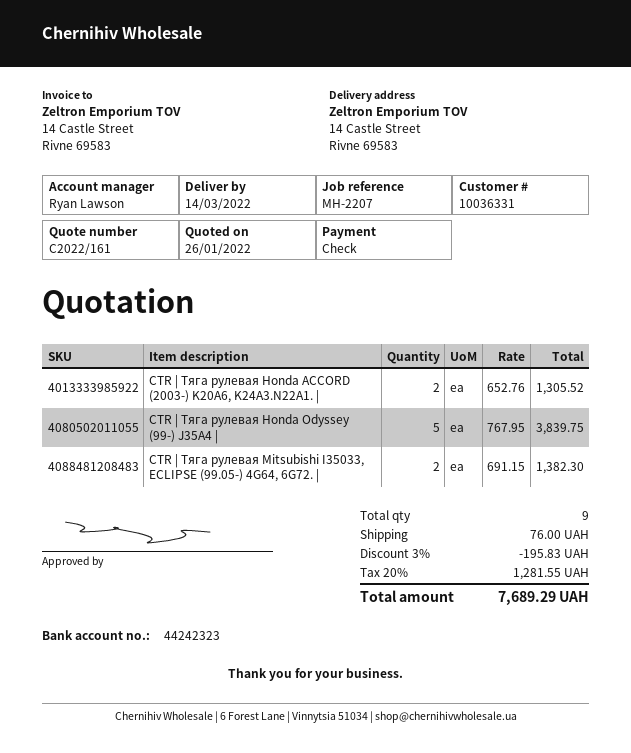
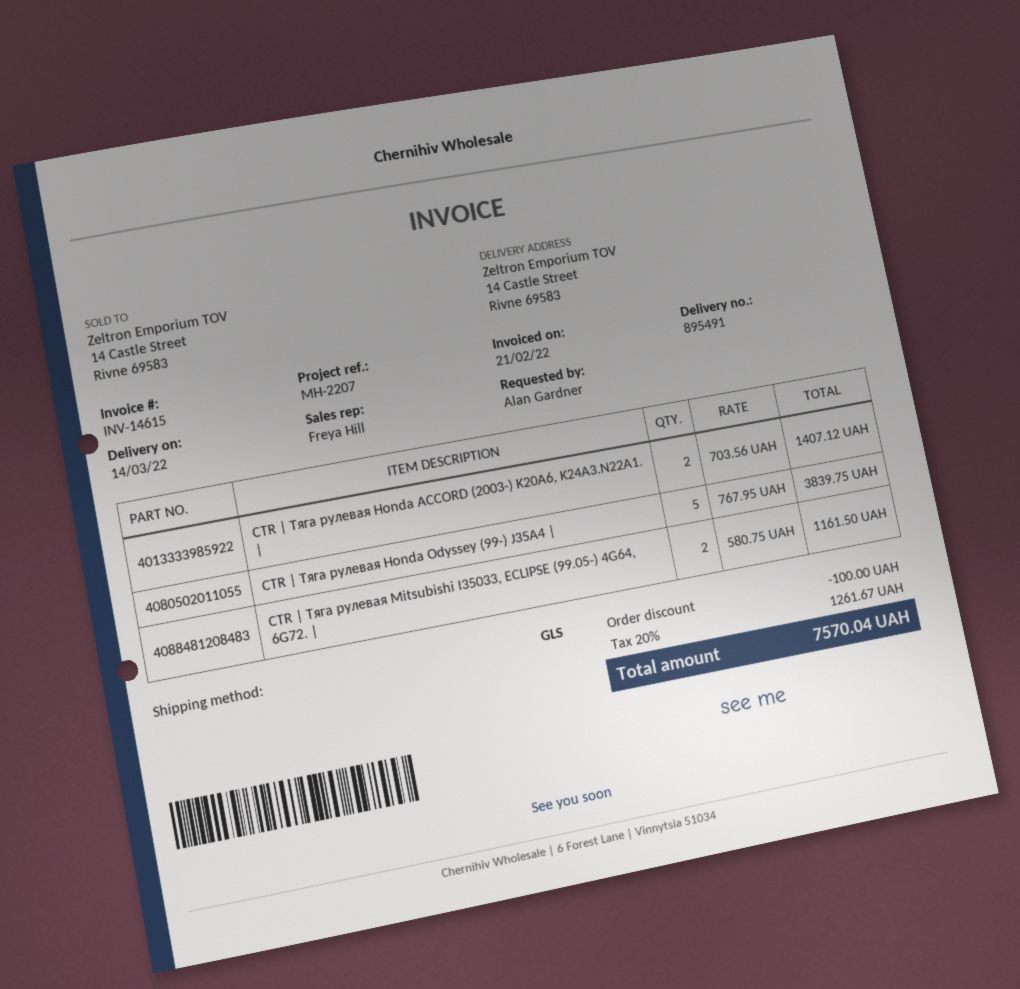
sales rep: Ryan Lawson -> Freya Hill
CTR | Тяга рулевая Honda ACCORD (2003-) K20A6, K24A3.N22A1. |: 2 x 652.76 = 1305.52 -> 2 x 703.56 = 1407.12
CTR | Тяга рулевая Mitsubishi I35033, ECLIPSE (99.05-) 4G64, 6G72. |: 2 x 691.15 = 1382.30 -> 2 x 580.75 = 1161.50
discount: 195.83 -> 100.00
shipping: 76.00 -> none
tax: 20% = 1281.55 -> 20% = 1261.67
total: 7689.29 -> 7570.04

